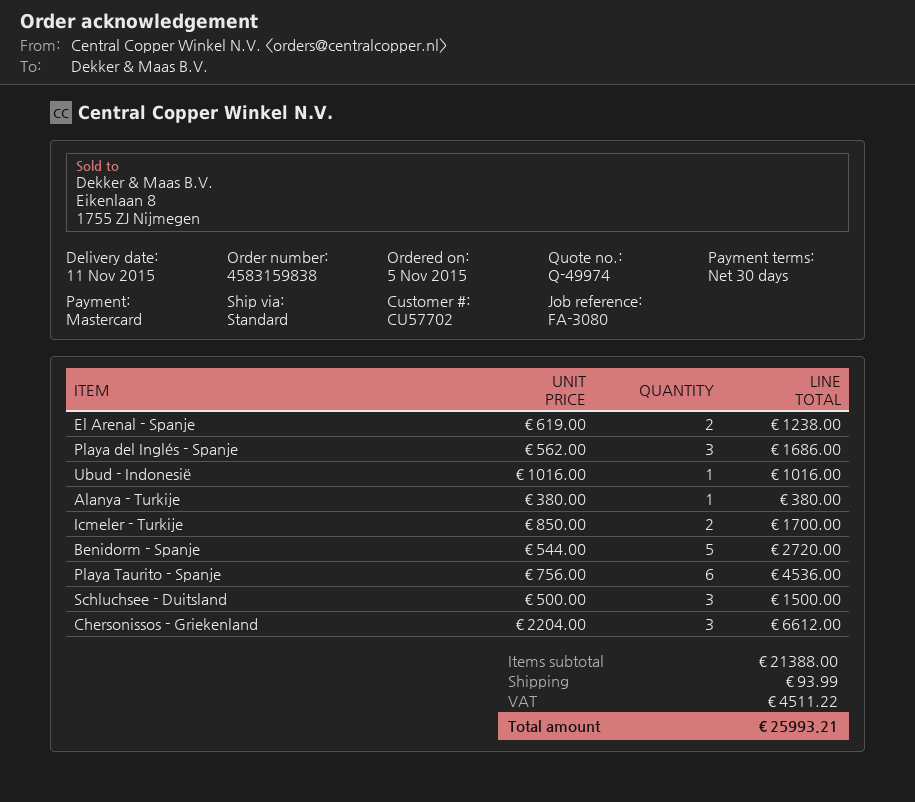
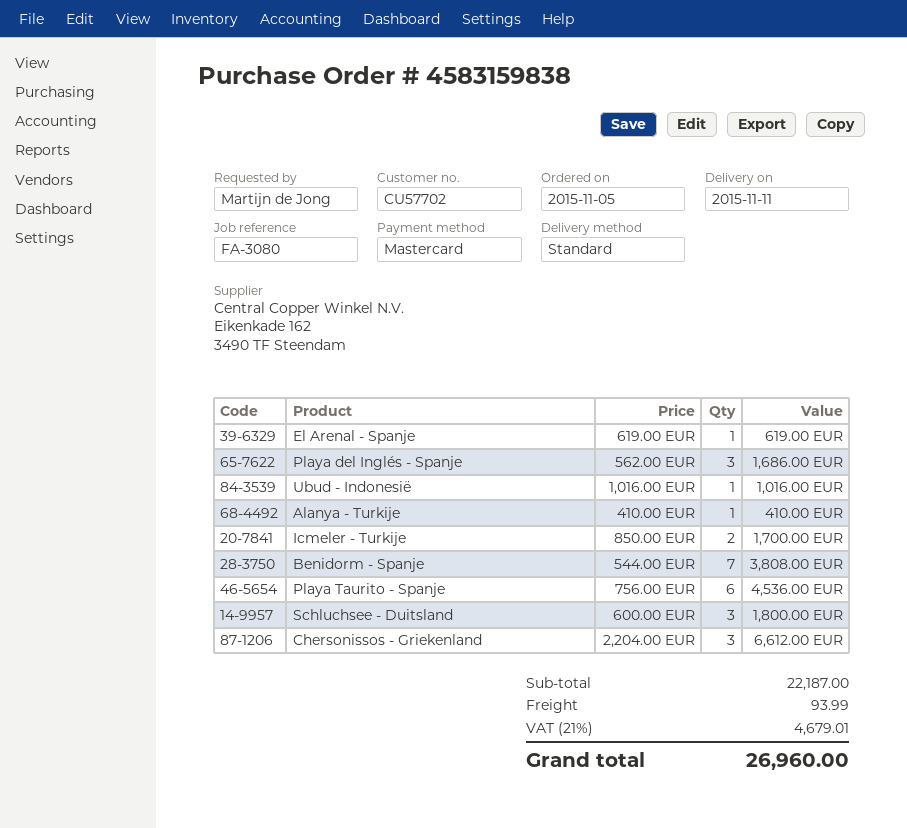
El Arenal - Spanje: 2 x 619.00 = 1238.00 -> 1 x 619.00 = 619.00
Alanya - Turkije: 1 x 380.00 = 380.00 -> 1 x 410.00 = 410.00
Benidorm - Spanje: 5 x 544.00 = 2720.00 -> 7 x 544.00 = 3808.00
Schluchsee - Duitsland: 3 x 500.00 = 1500.00 -> 3 x 600.00 = 1800.00
subtotal: 21388.00 -> 22187.00
tax: 4511.22 -> 4679.01
total: 25993.21 -> 26960.00

